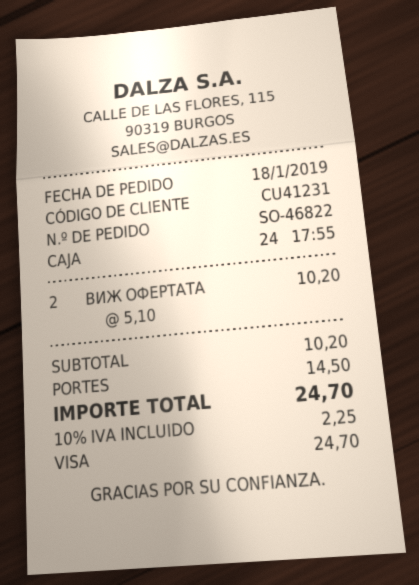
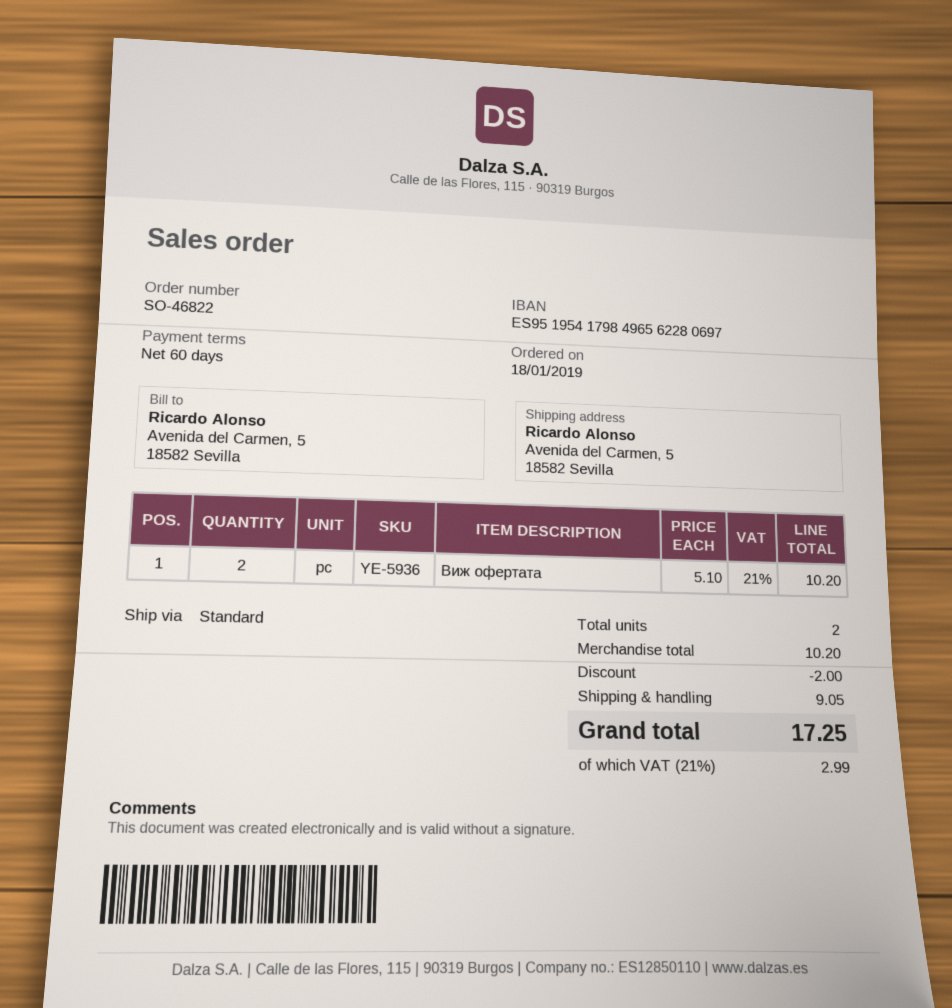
discount: none -> 2.00
shipping: 14.50 -> 9.05
tax: 10% = 2.25 -> 21% = 2.99
total: 24.70 -> 17.25

